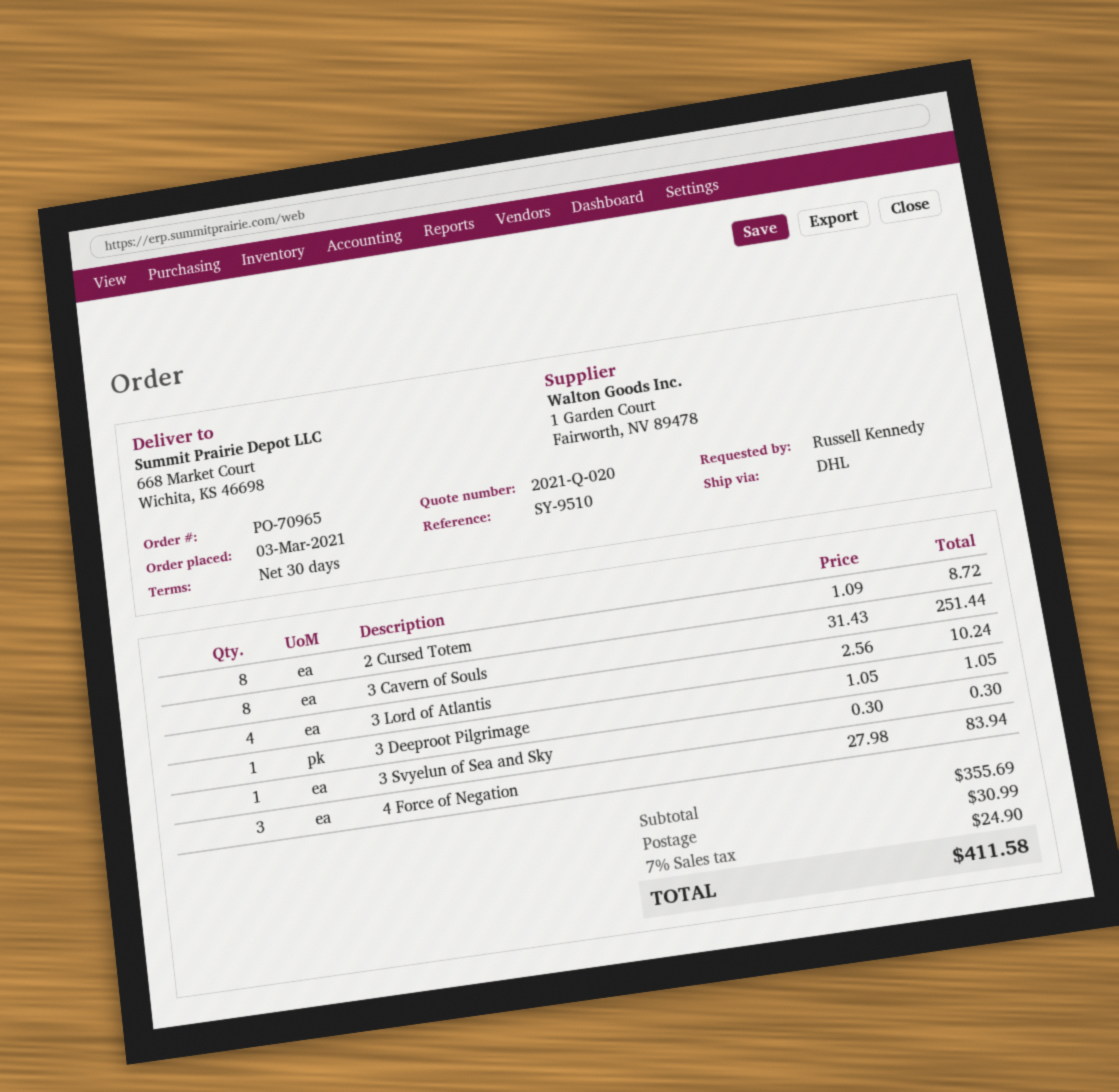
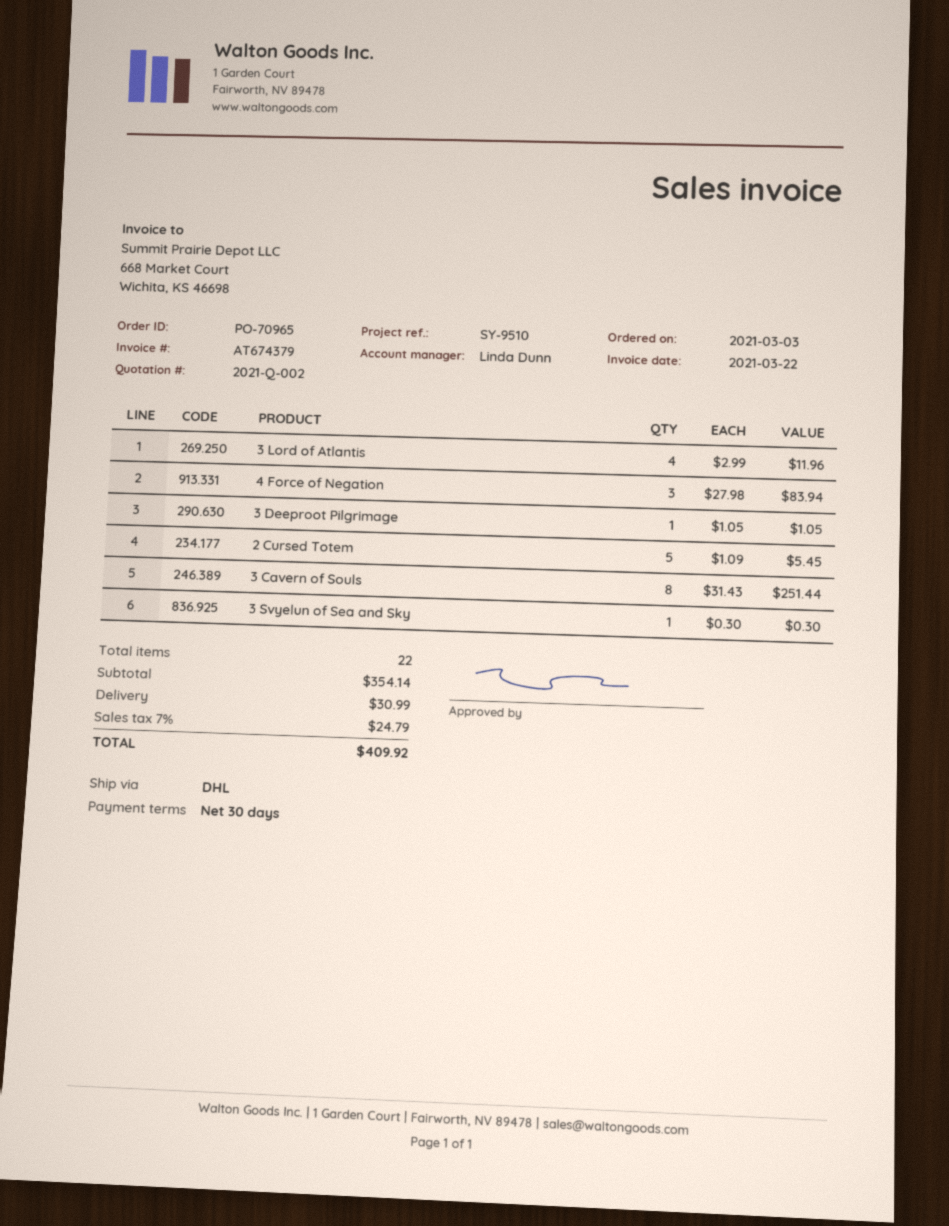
quote number: 2021-Q-020 -> 2021-Q-002
2 Cursed Totem: 8 x 1.09 = 8.72 -> 5 x 1.09 = 5.45
3 Lord of Atlantis: 4 x 2.56 = 10.24 -> 4 x 2.99 = 11.96
subtotal: 355.69 -> 354.14
tax: 7% = 24.90 -> 7% = 24.79
total: 411.58 -> 409.92

